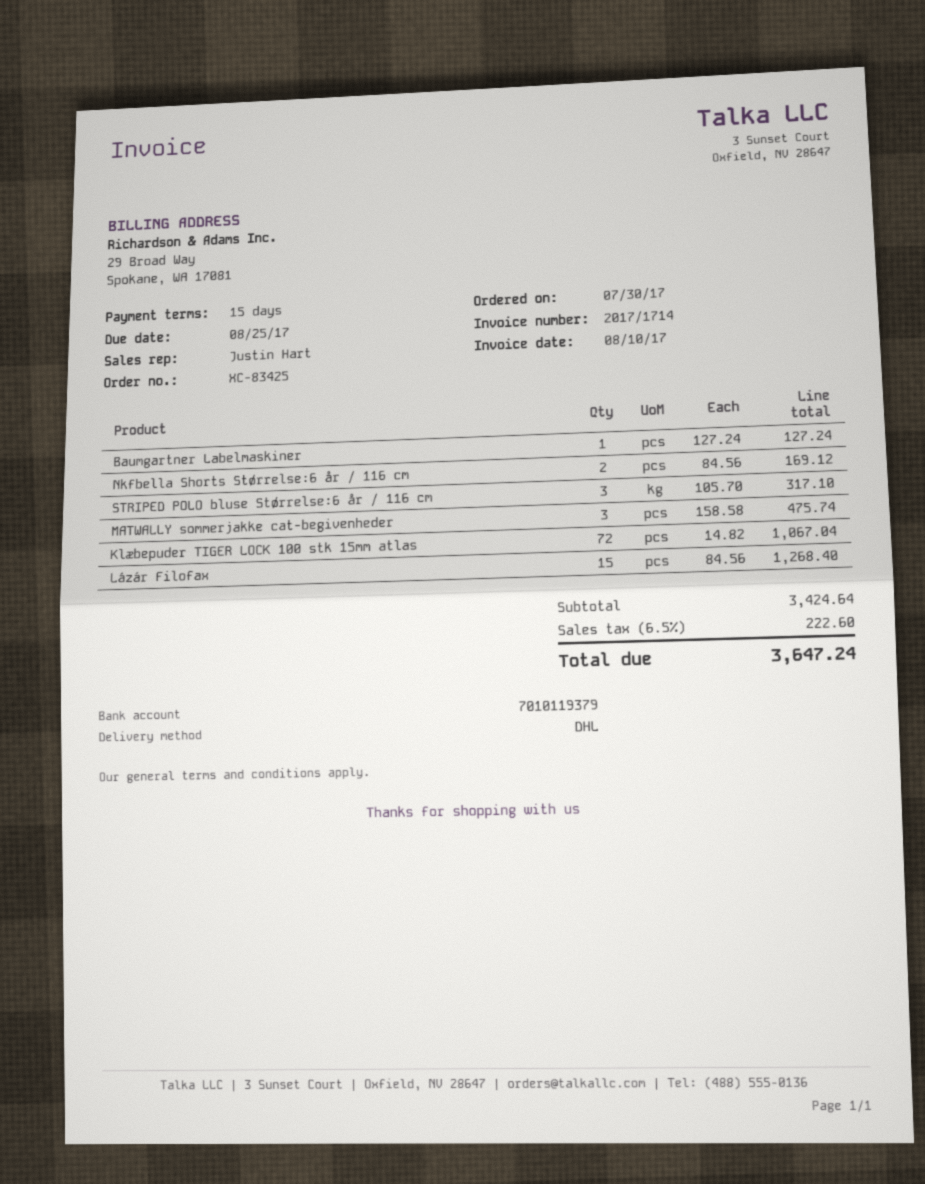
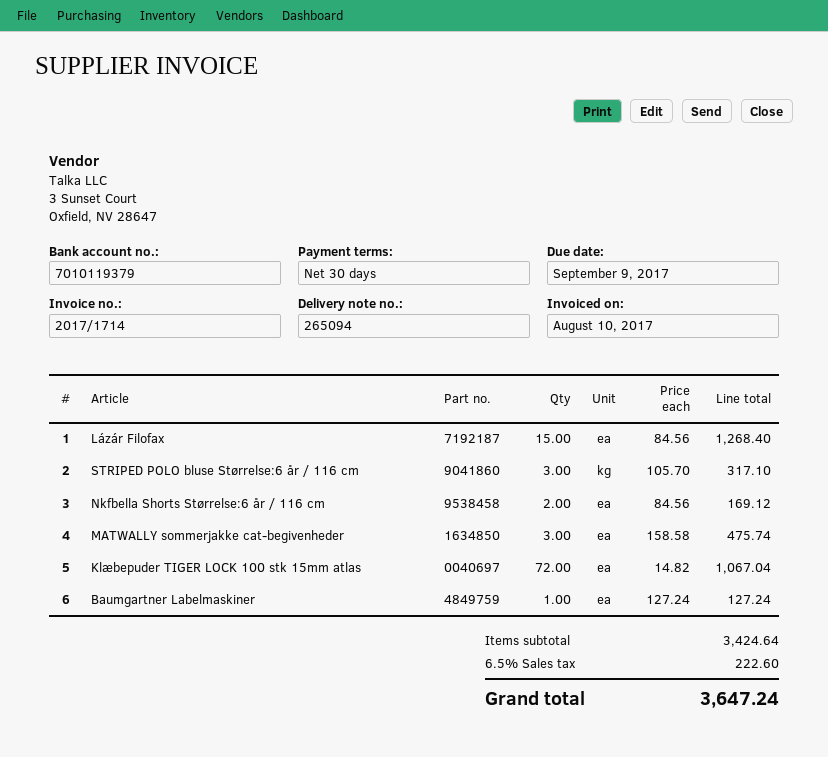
payment terms: 15 days -> 30 days
due date: 2017-08-25 -> 2017-09-09

